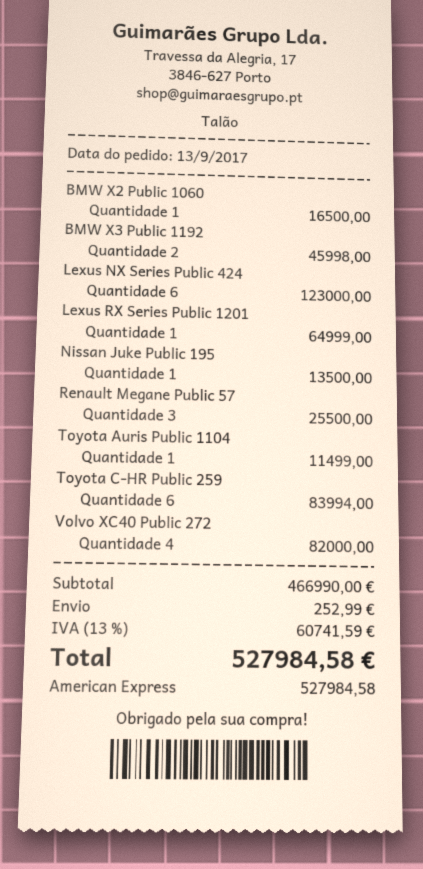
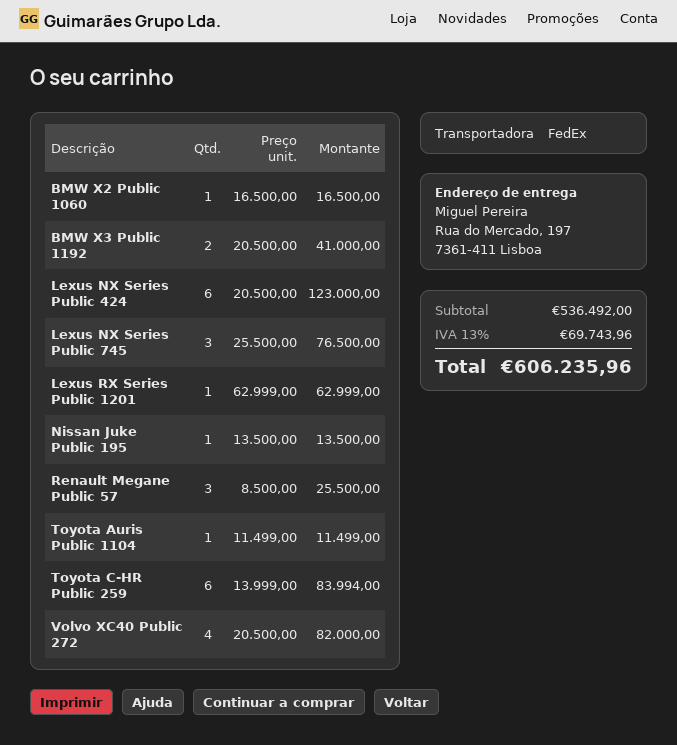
BMW X3 Public 1192: 2 for 45998.00 -> 2 for 41000.00
Lexus RX Series Public 1201: 1 for 64999.00 -> 1 for 62999.00
Lexus NX Series Public 745: none -> 3 for 76500.00
subtotal: 466990.00 -> 536492.00
shipping: 252.99 -> none
tax: 13% = 60741.59 -> 13% = 69743.96
total: 527984.58 -> 606235.96

